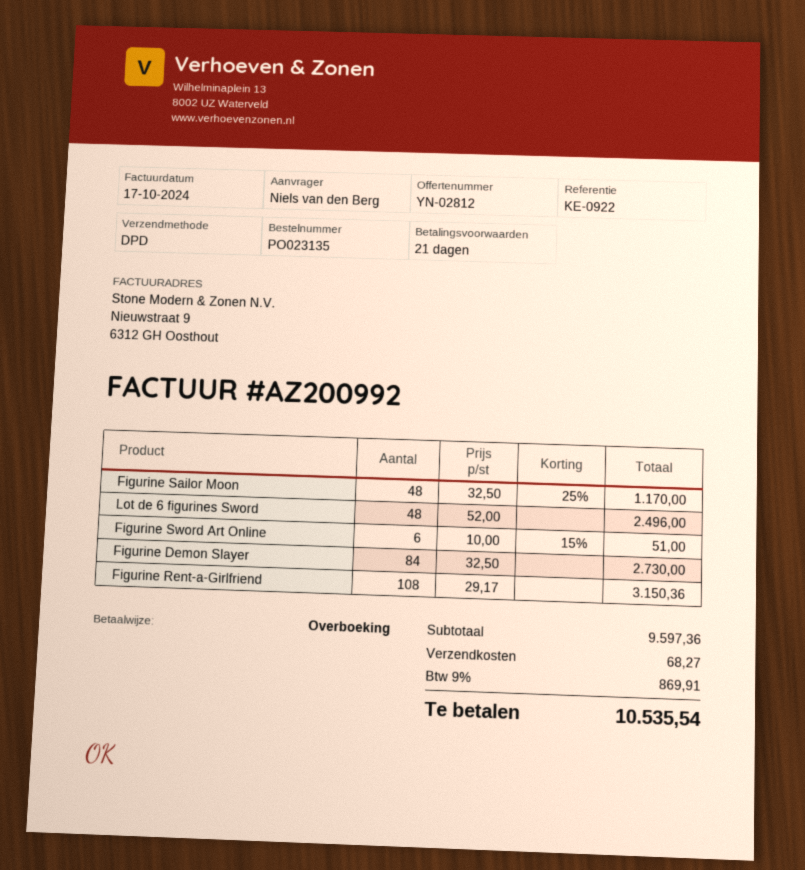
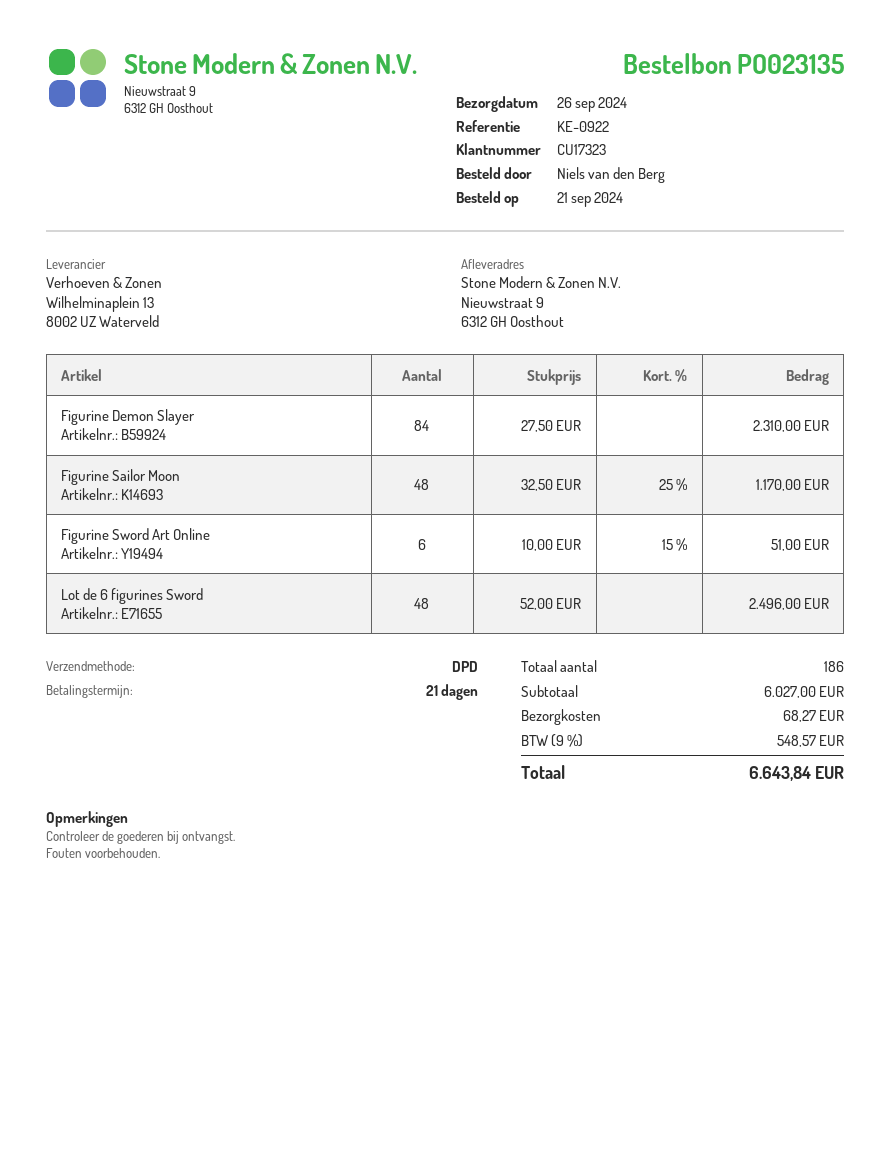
Figurine Demon Slayer: 84 x 32.50 = 2730.00 -> 84 x 27.50 = 2310.00
Figurine Rent-a-Girlfriend: 108 x 29.17 = 3150.36 -> none
subtotal: 9597.36 -> 6027.00
tax: 9% = 869.91 -> 9% = 548.57
total: 10535.54 -> 6643.84

